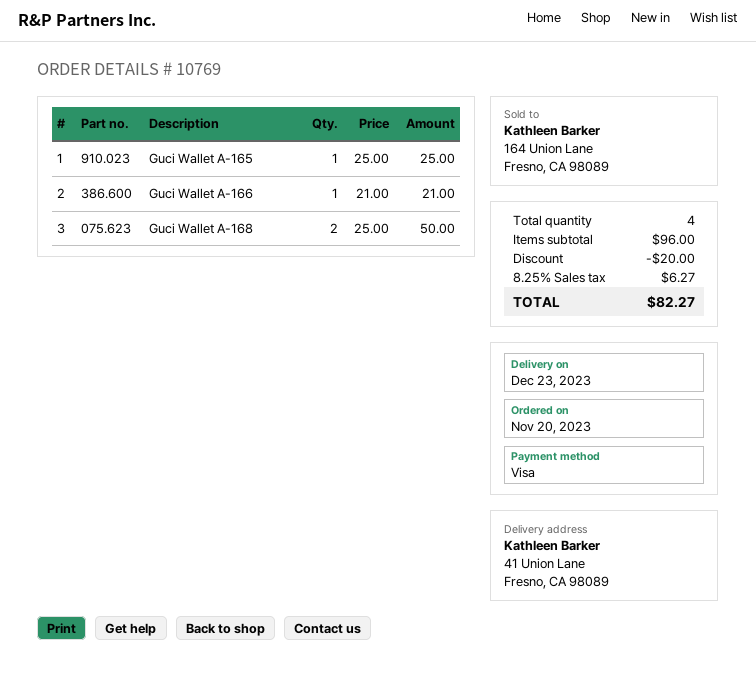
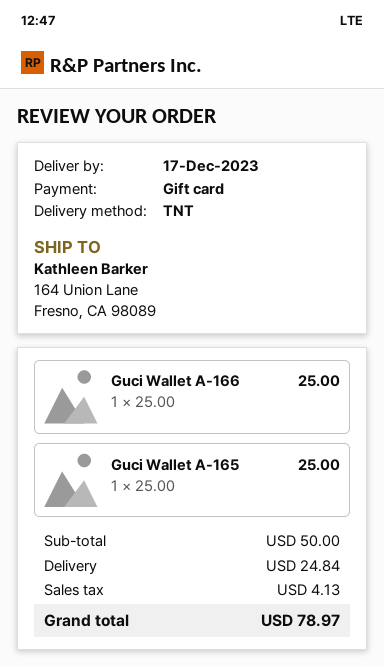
delivery date: 2023-12-23 -> 2023-12-17
payment method: Visa -> gift card
ship to: 41 Union Lane, Fresno, CA 98089 -> 164 Union Lane, Fresno, CA 98089
Guci Wallet A-166: 1 x 21.00 = 21.00 -> 1 x 25.00 = 25.00
Guci Wallet A-168: 2 x 25.00 = 50.00 -> none
subtotal: 96.00 -> 50.00
discount: 20.00 -> none
shipping: none -> 24.84
tax: 6.27 -> 4.13
total: 82.27 -> 78.97

